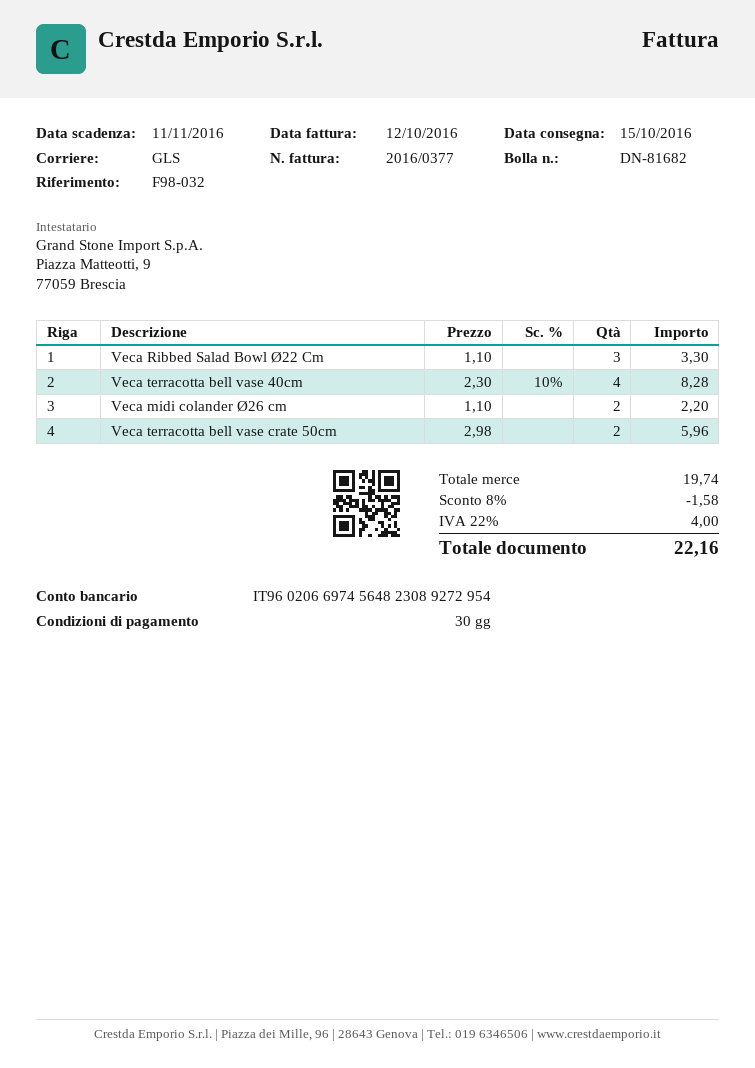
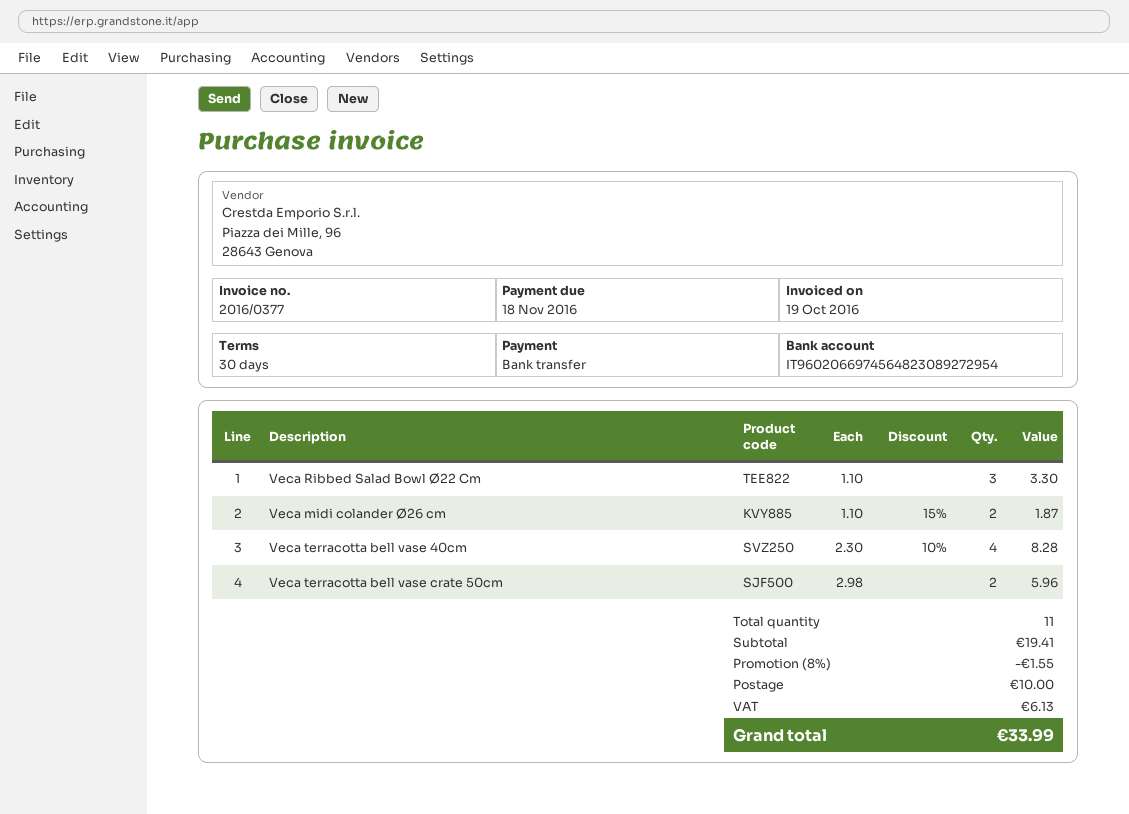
invoice date: 2016-10-12 -> 2016-10-19
due date: 2016-11-11 -> 2016-11-18
Veca midi colander Ø26 cm: 2 x 1.10 = 2.20 -> 2 x 1.10 - 15% = 1.87
subtotal: 19.74 -> 19.41
discount: 8% = 1.58 -> 8% = 1.55
shipping: none -> 10.00
tax: 4.00 -> 6.13
total: 22.16 -> 33.99

